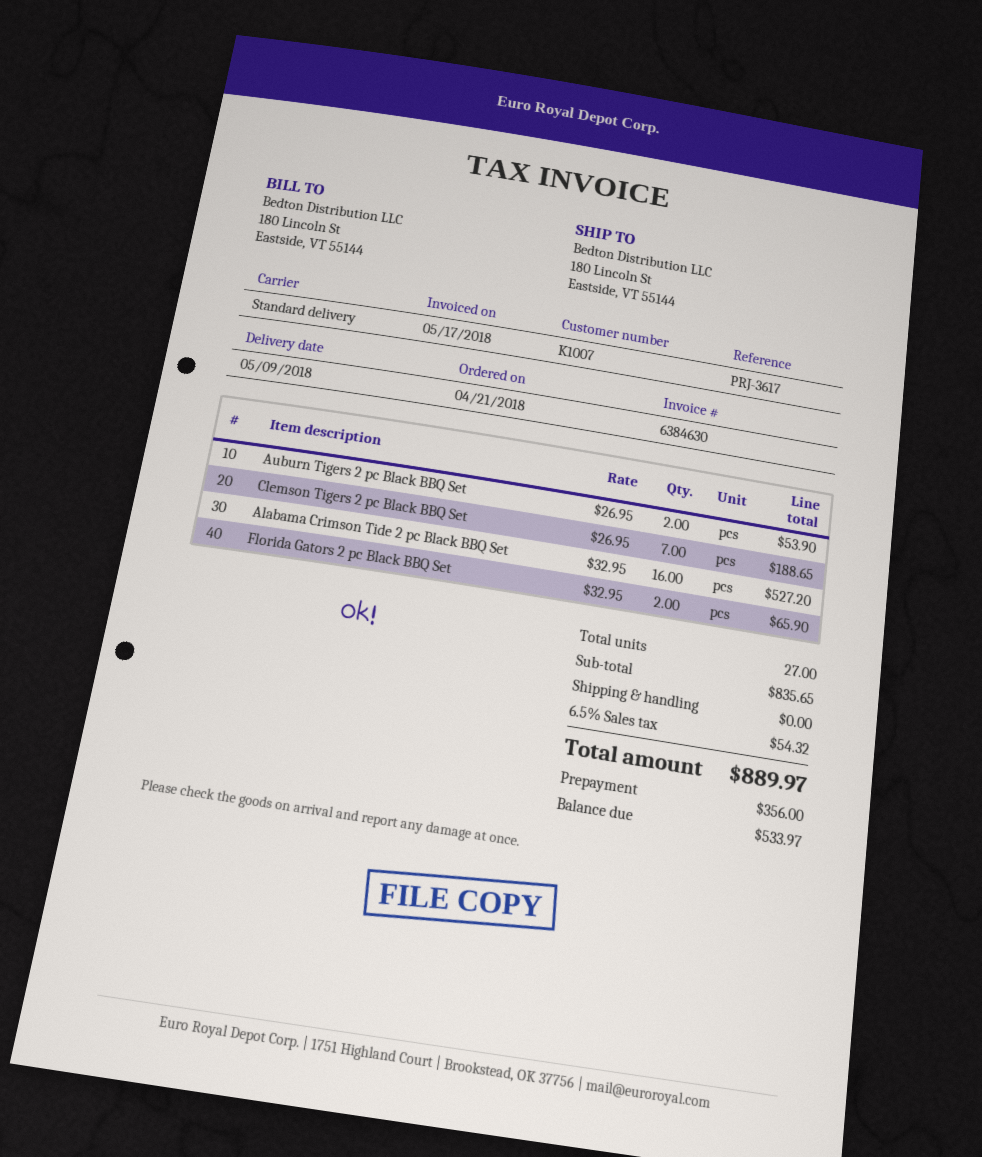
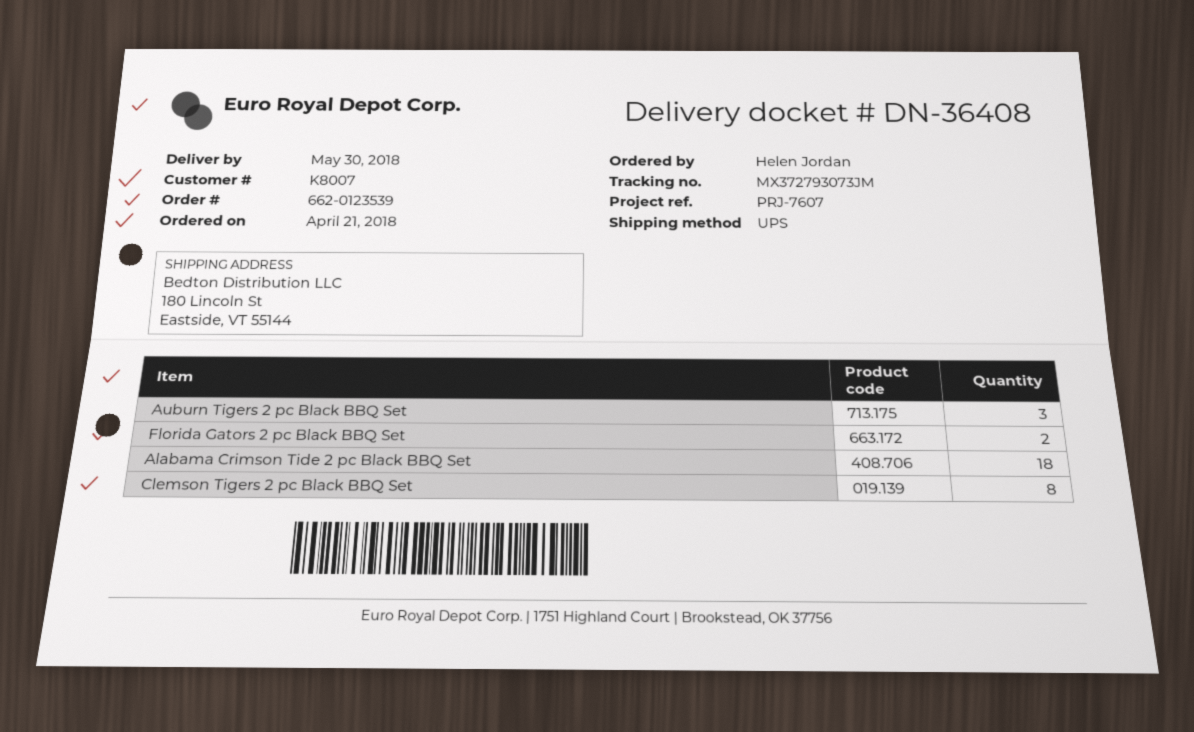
delivery date: 2018-05-09 -> 2018-05-30
customer number: K1007 -> K8007
reference: PRJ-3617 -> PRJ-7607
shipping method: standard -> UPS
Auburn Tigers 2 pc Black BBQ Set: 2 -> 3
Clemson Tigers 2 pc Black BBQ Set: 7 -> 8
Alabama Crimson Tide 2 pc Black BBQ Set: 16 -> 18

